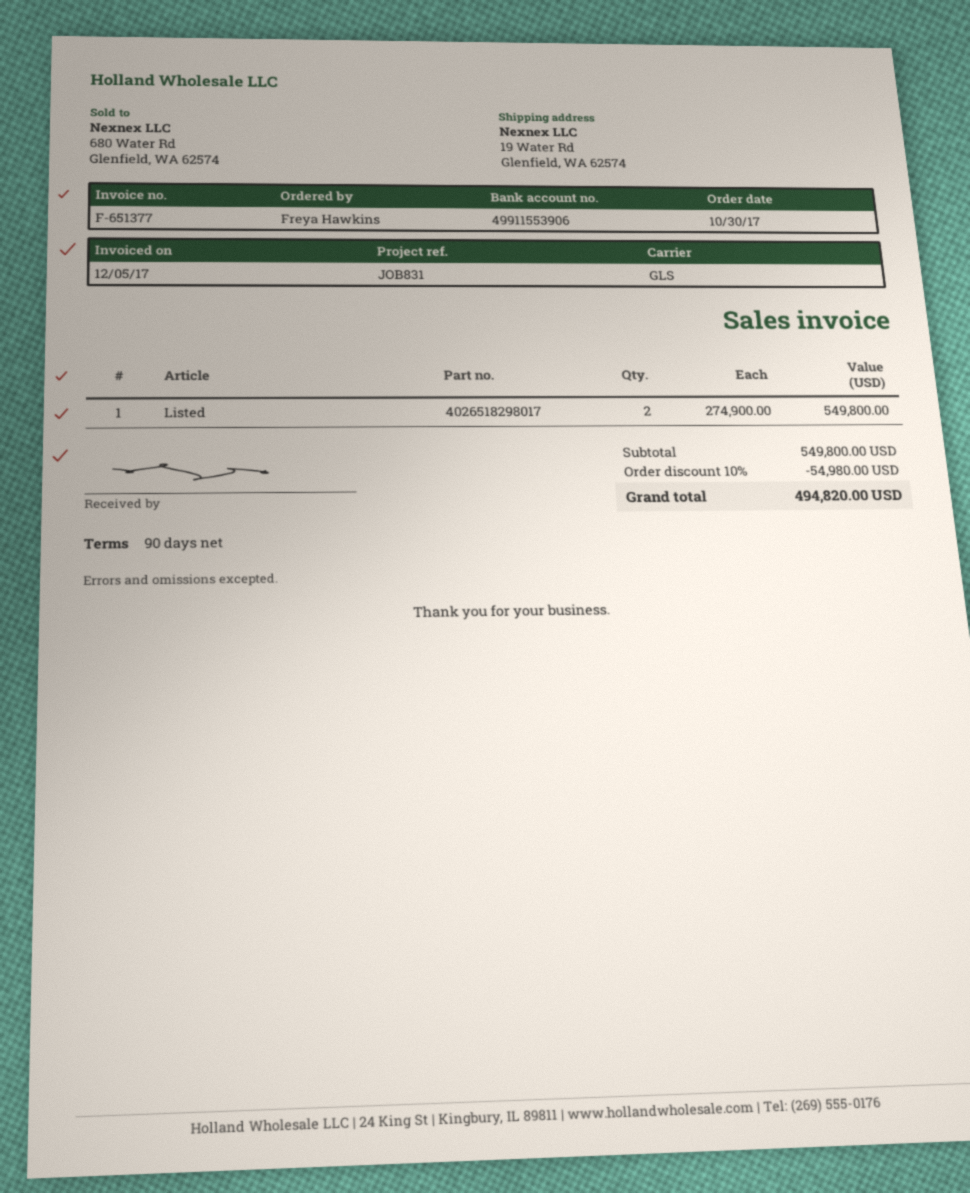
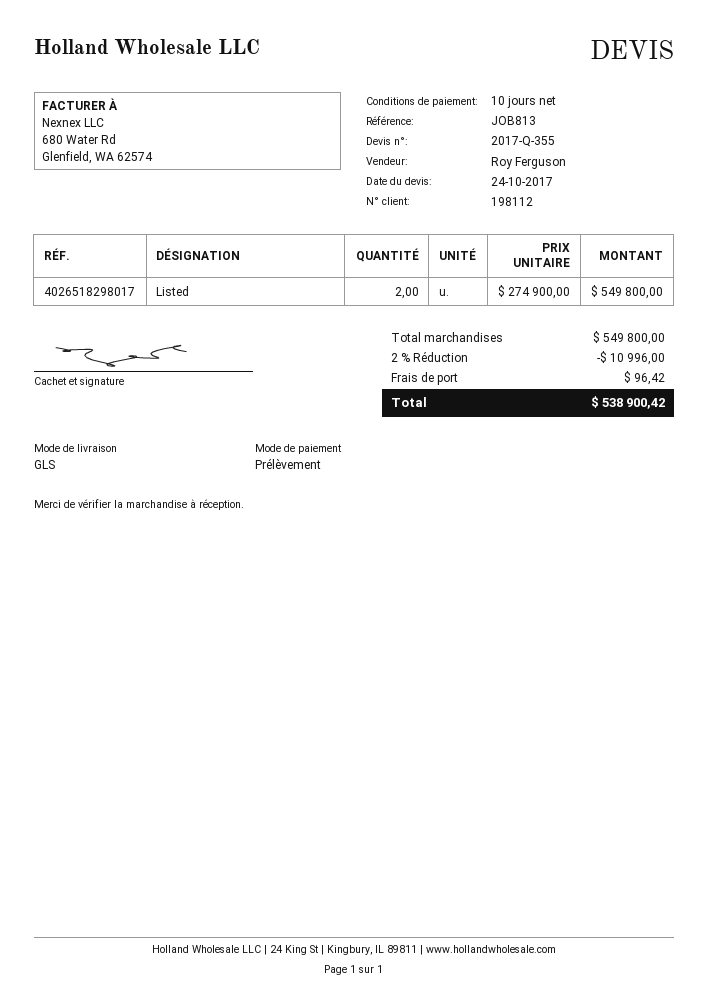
payment terms: 90 days -> 10 days
reference: JOB831 -> JOB813
discount: 10% = 54980.00 -> 2% = 10996.00
shipping: none -> 96.42
total: 494820.00 -> 538900.42

